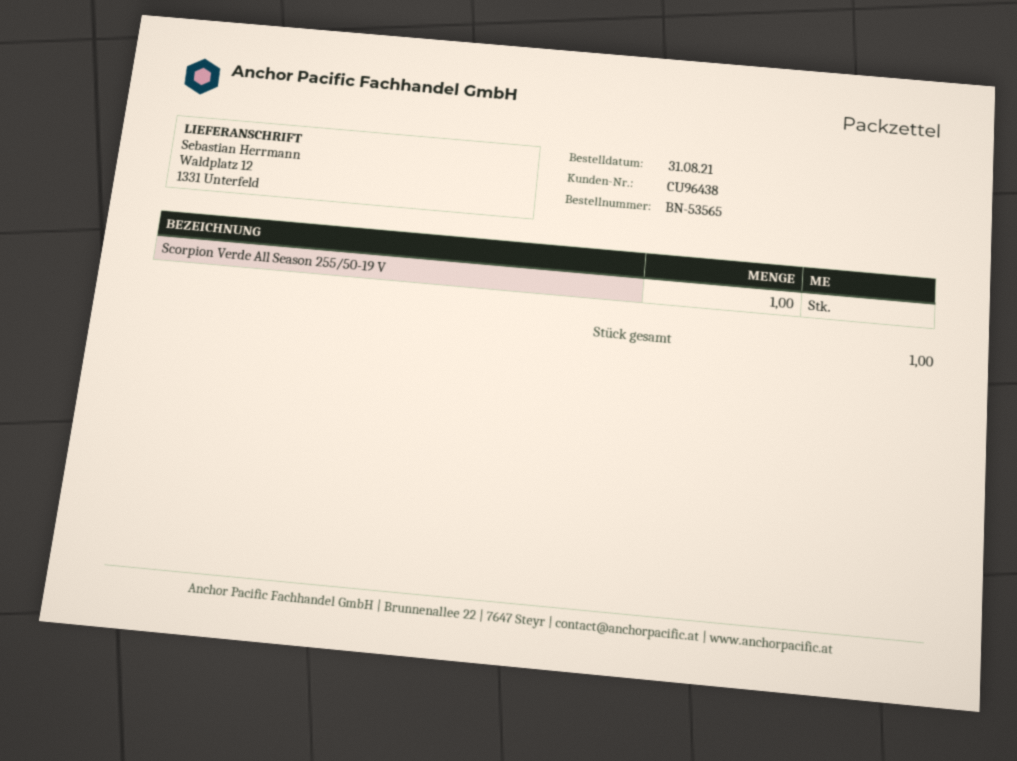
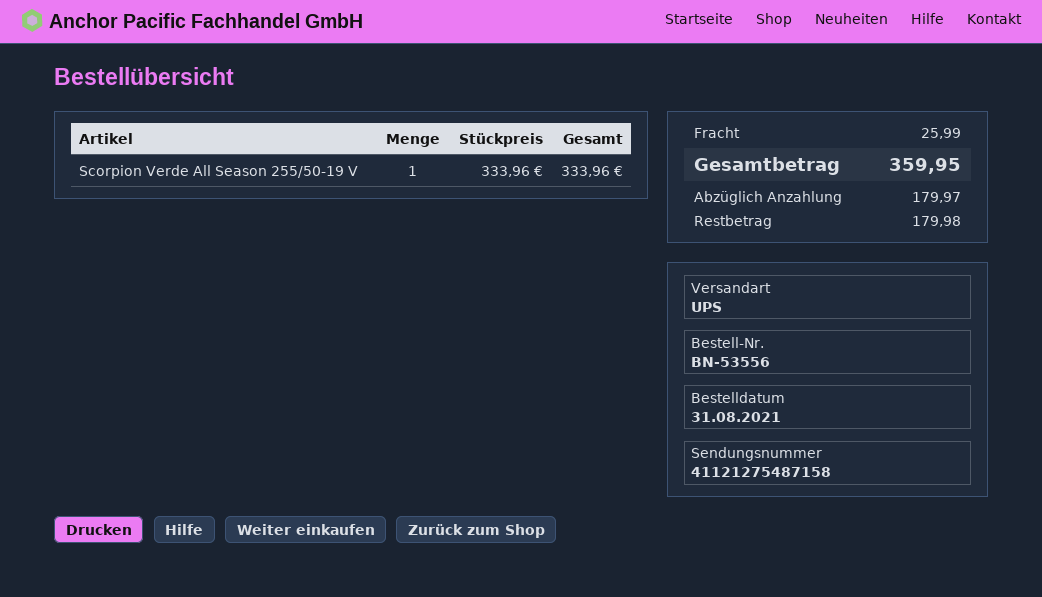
order number: BN-53565 -> BN-53556

